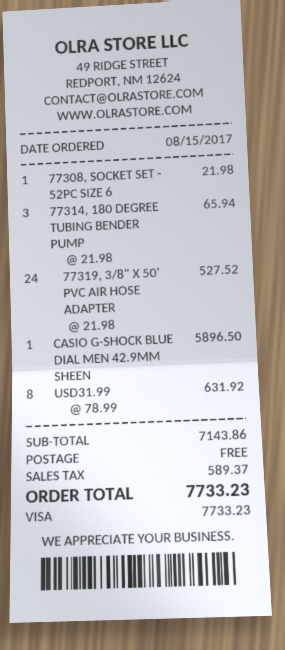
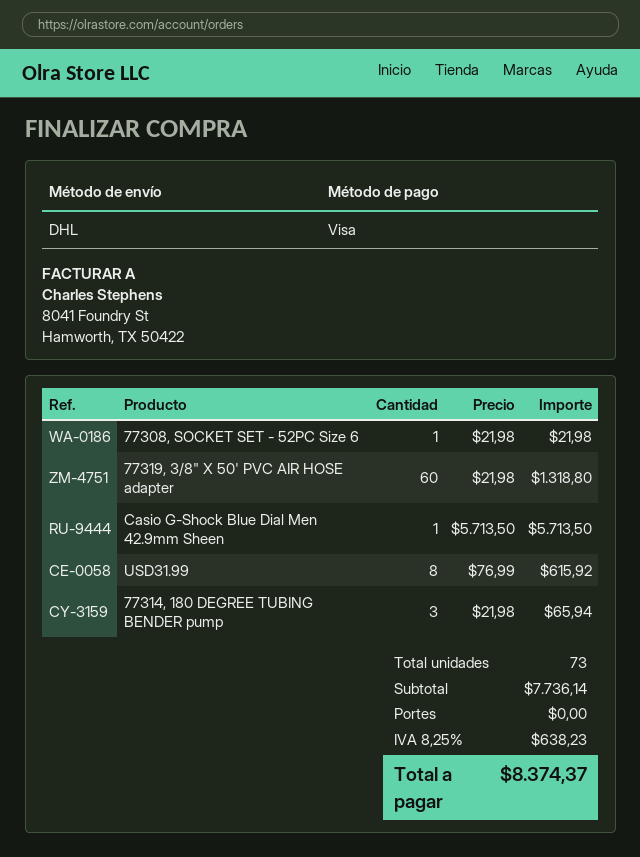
77319, 3/8" X 50' PVC AIR HOSE ADAPTER: 24 x 21.98 = 527.52 -> 60 x 21.98 = 1318.80
CASIO G-SHOCK BLUE DIAL MEN 42.9MM SHEEN: 1 x 5896.50 = 5896.50 -> 1 x 5713.50 = 5713.50
USD31.99: 8 x 78.99 = 631.92 -> 8 x 76.99 = 615.92
subtotal: 7143.86 -> 7736.14
tax: 589.37 -> 638.23
total: 7733.23 -> 8374.37

